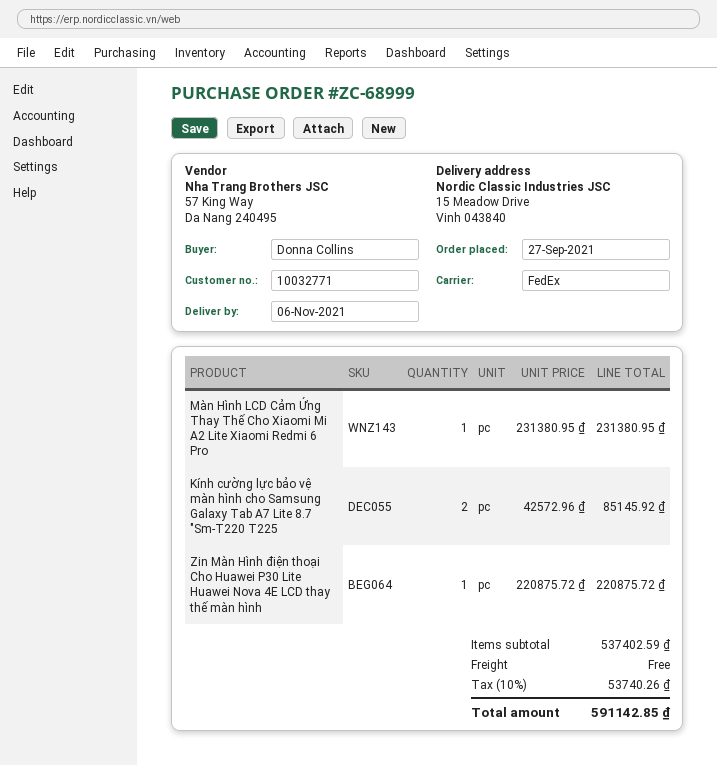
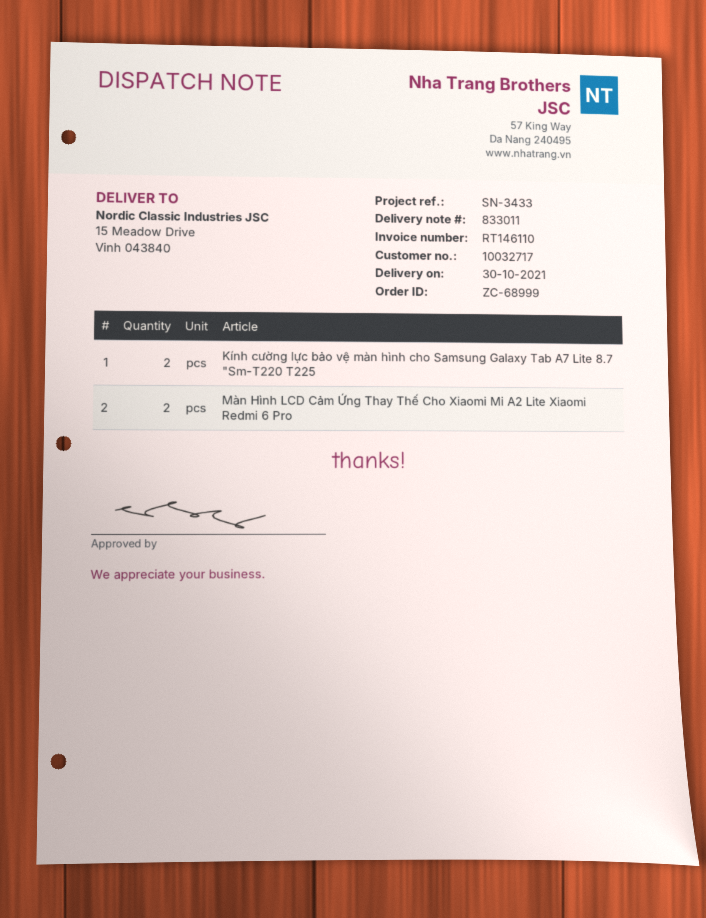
delivery date: 2021-11-06 -> 2021-10-30
customer number: 10032771 -> 10032717
Màn Hình LCD Cảm Ứng Thay Thế Cho Xiaomi Mi A2 Lite Xiaomi Redmi 6 Pro: 1 -> 2
Zin Màn Hình điện thoại Cho Huawei P30 Lite Huawei Nova 4E LCD thay thế màn hình: 1 -> none

